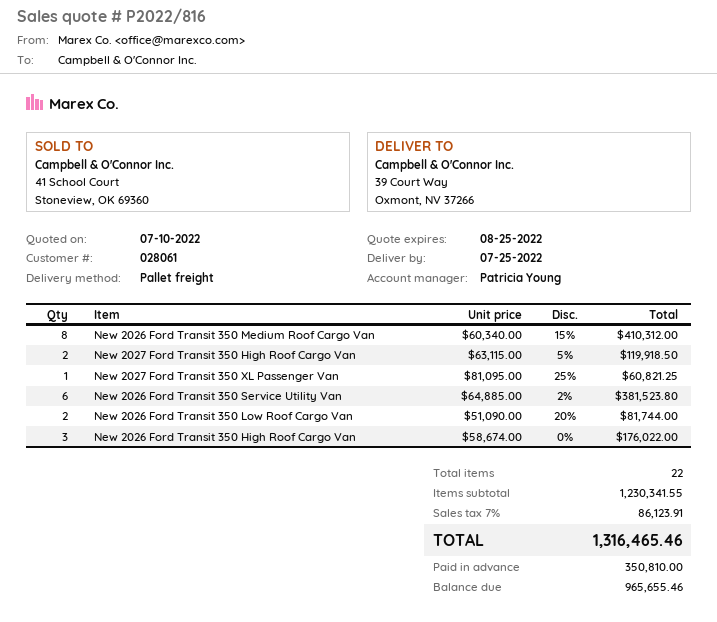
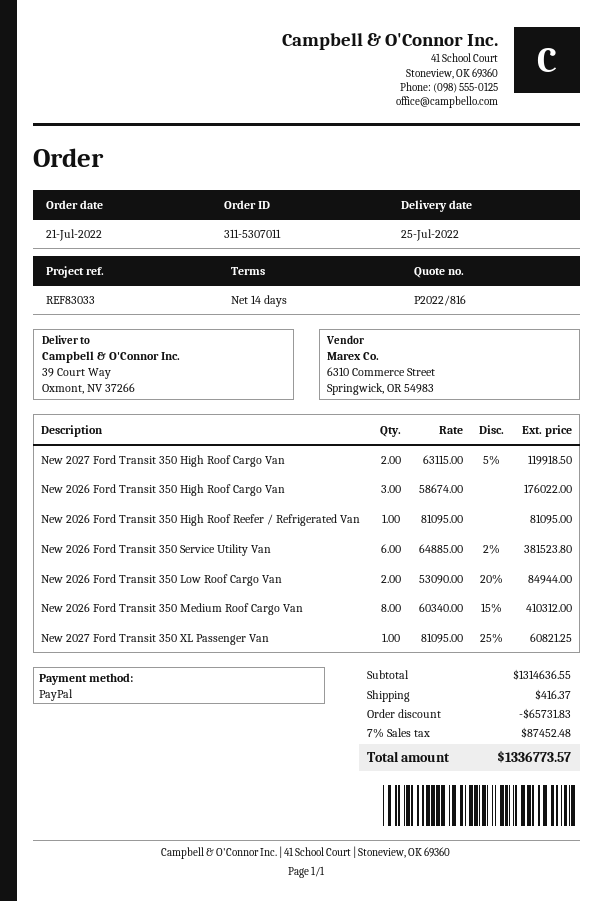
New 2026 Ford Transit 350 Low Roof Cargo Van: 2 x 51090.00 - 20% = 81744.00 -> 2 x 53090.00 - 20% = 84944.00
New 2026 Ford Transit 350 High Roof Reefer / Refrigerated Van: none -> 1 x 81095.00 = 81095.00
subtotal: 1230341.55 -> 1314636.55
discount: none -> 65731.83
shipping: none -> 416.37
tax: 7% = 86123.91 -> 7% = 87452.48
total: 1316465.46 -> 1336773.57

